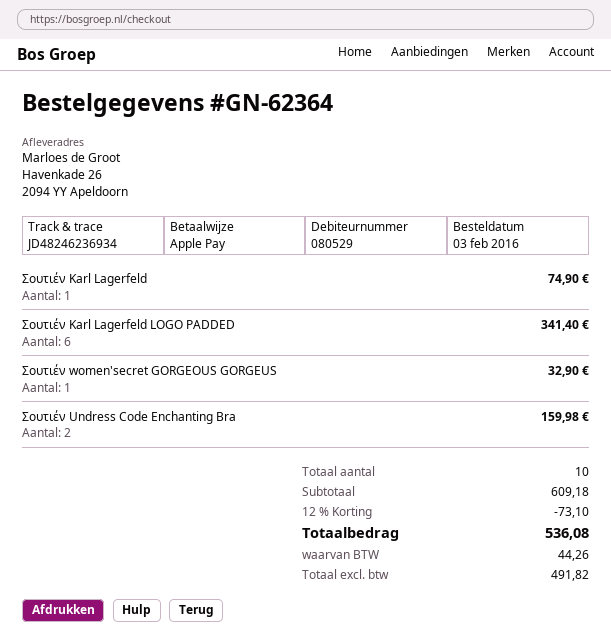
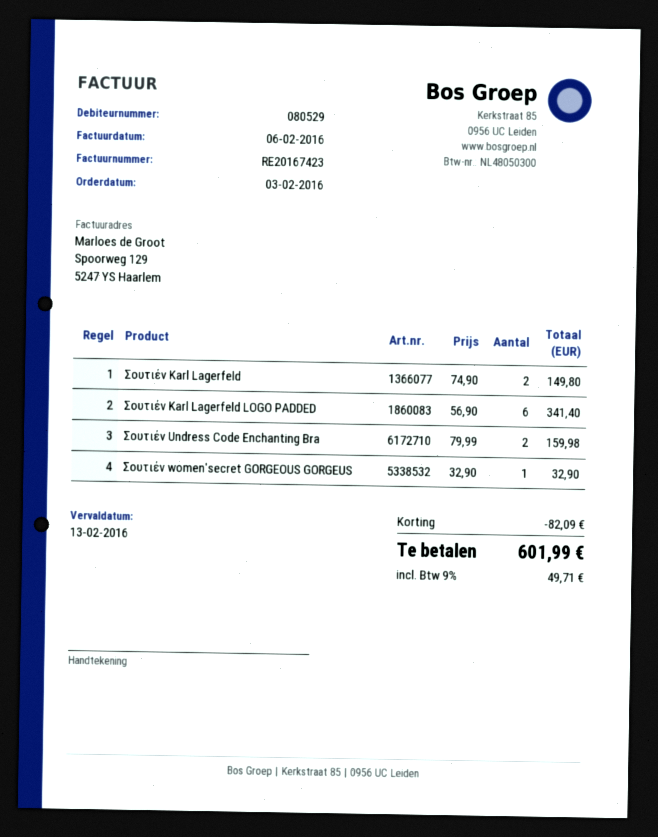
Σουτιέν Karl Lagerfeld: 1 for 74.90 -> 2 for 149.80
discount: 73.10 -> 82.09
tax: 44.26 -> 49.71
total: 536.08 -> 601.99

